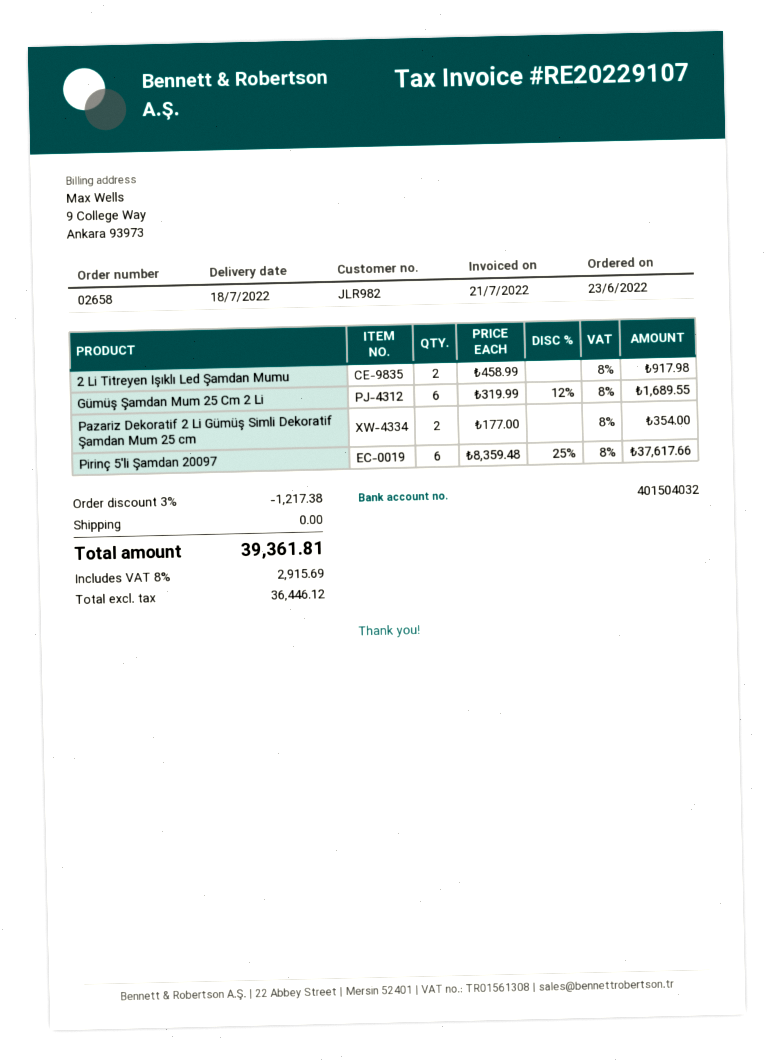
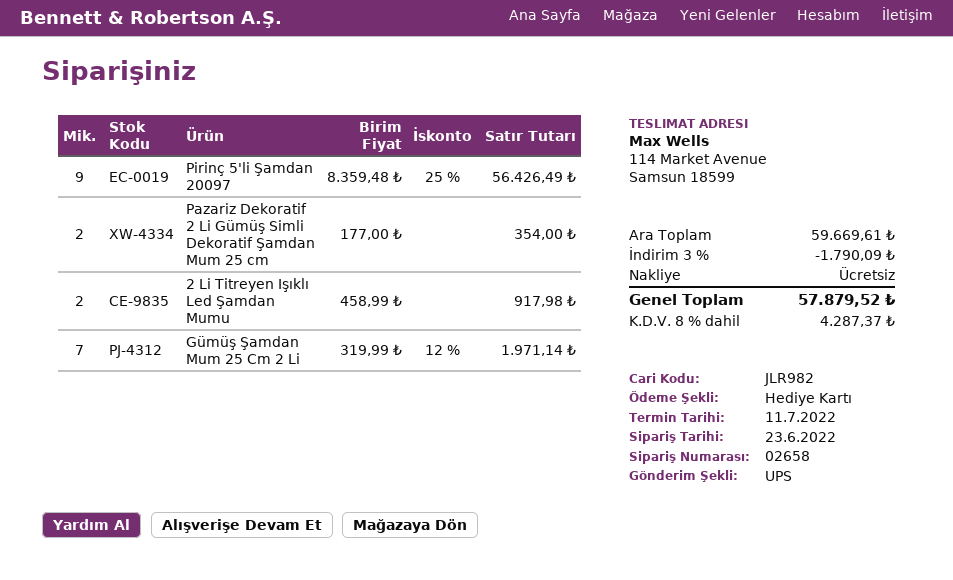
delivery date: 2022-07-18 -> 2022-07-11
Gümüş Şamdan Mum 25 Cm 2 Li: 6 x 319.99 - 12% = 1689.55 -> 7 x 319.99 - 12% = 1971.14
Pirinç 5'li Şamdan 20097: 6 x 8359.48 - 25% = 37617.66 -> 9 x 8359.48 - 25% = 56426.49
discount: 3% = 1217.38 -> 3% = 1790.09
tax: 8% = 2915.69 -> 8% = 4287.37
total: 39361.81 -> 57879.52

